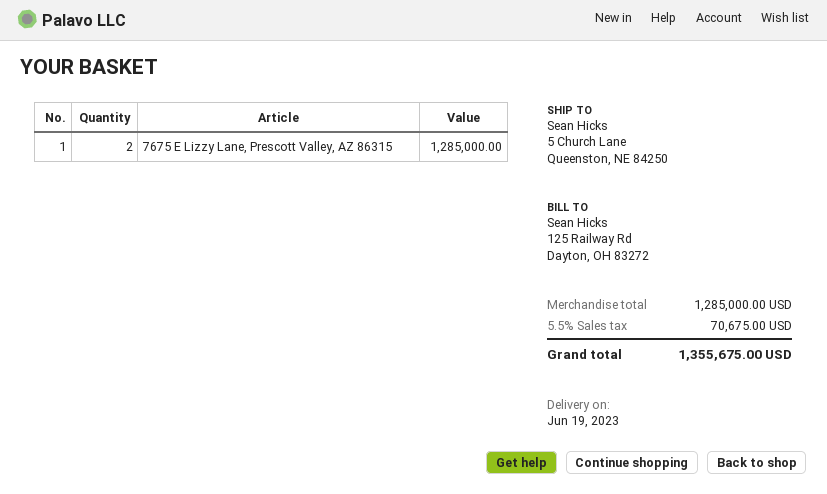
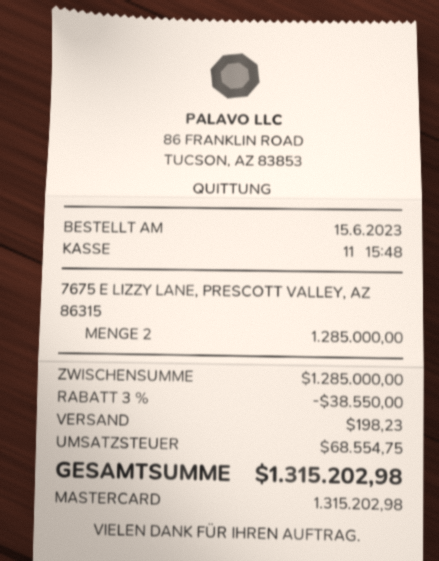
discount: none -> 3% = 38550.00
shipping: none -> 198.23
tax: 70675.00 -> 68554.75
total: 1355675.00 -> 1315202.98

